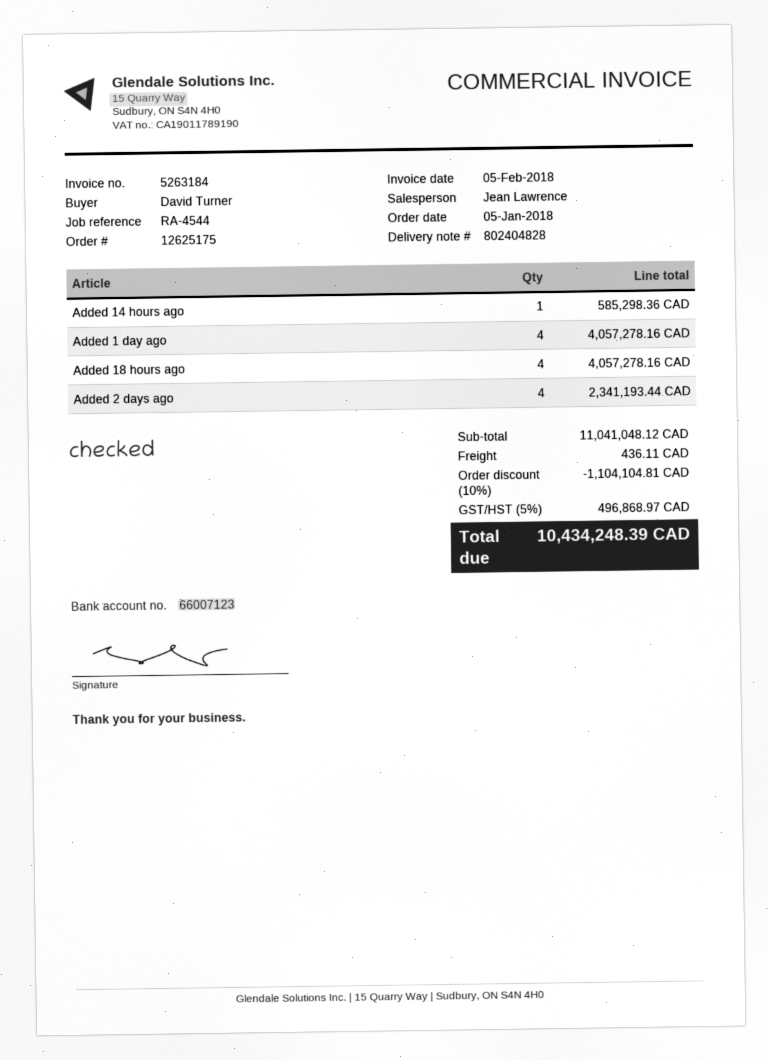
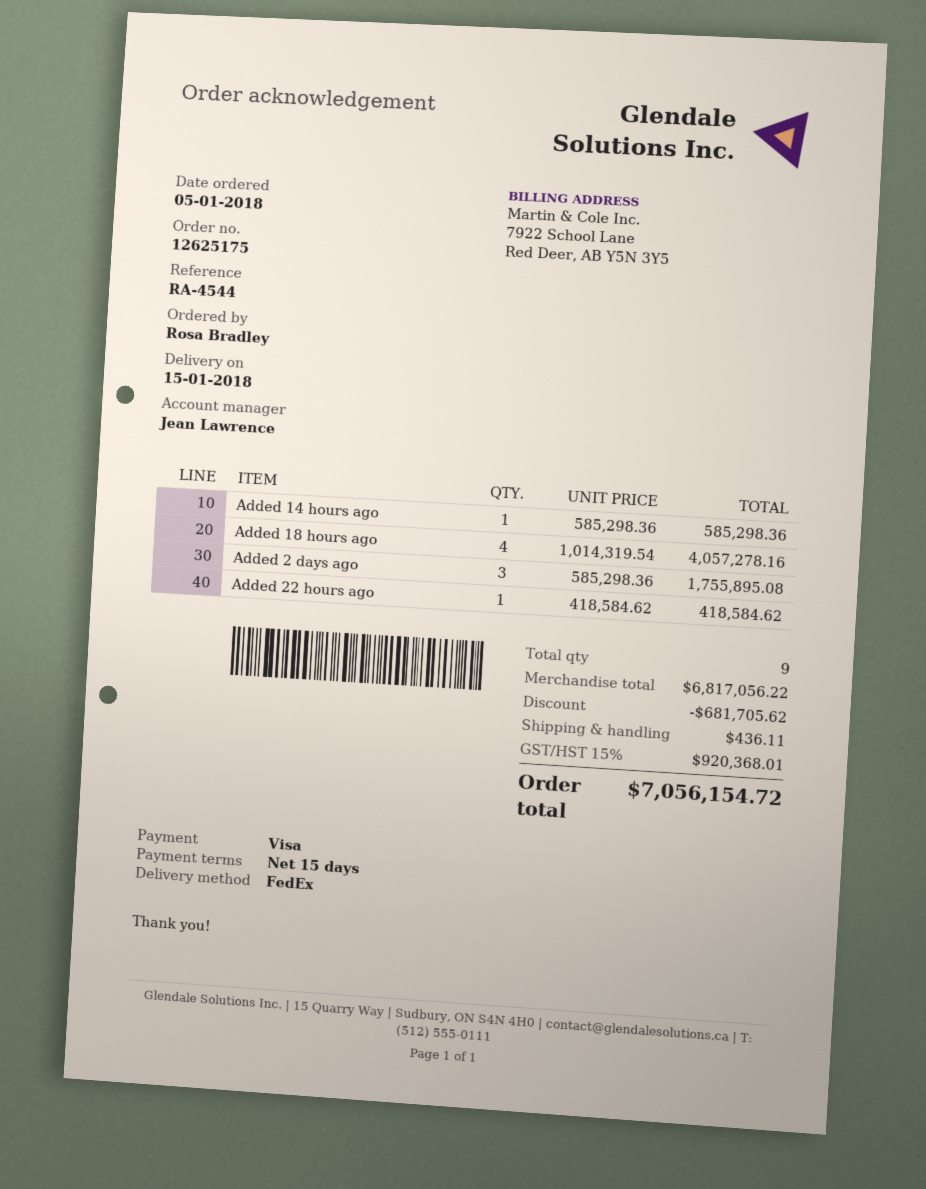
ordered by: David Turner -> Rosa Bradley
Added 1 day ago: 4 for 4057278.16 -> none
Added 2 days ago: 4 for 2341193.44 -> 3 for 1755895.08
Added 22 hours ago: none -> 1 for 418584.62
subtotal: 11041048.12 -> 6817056.22
discount: 1104104.81 -> 681705.62
tax: 5% = 496868.97 -> 15% = 920368.01
total: 10434248.39 -> 7056154.72

